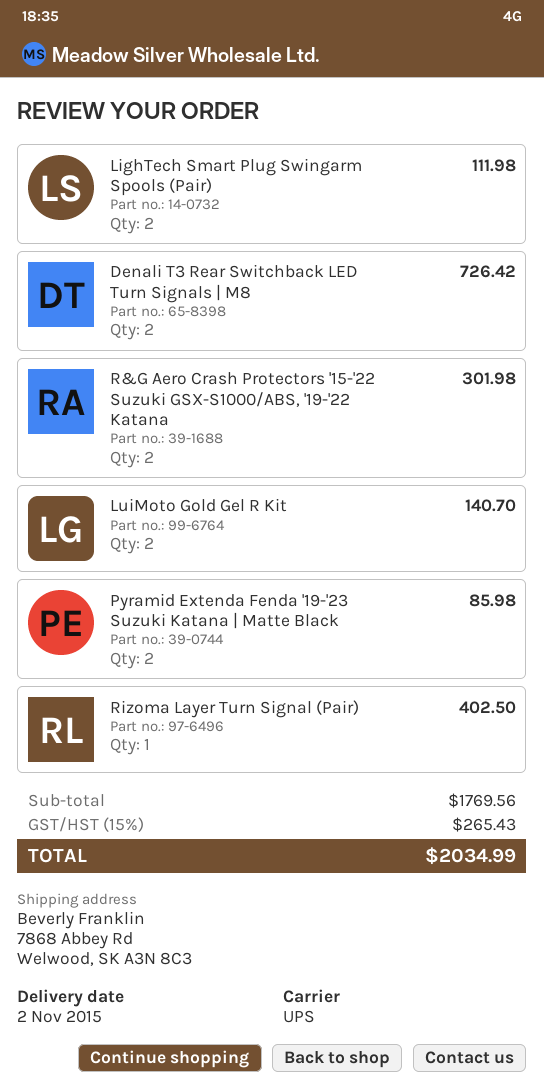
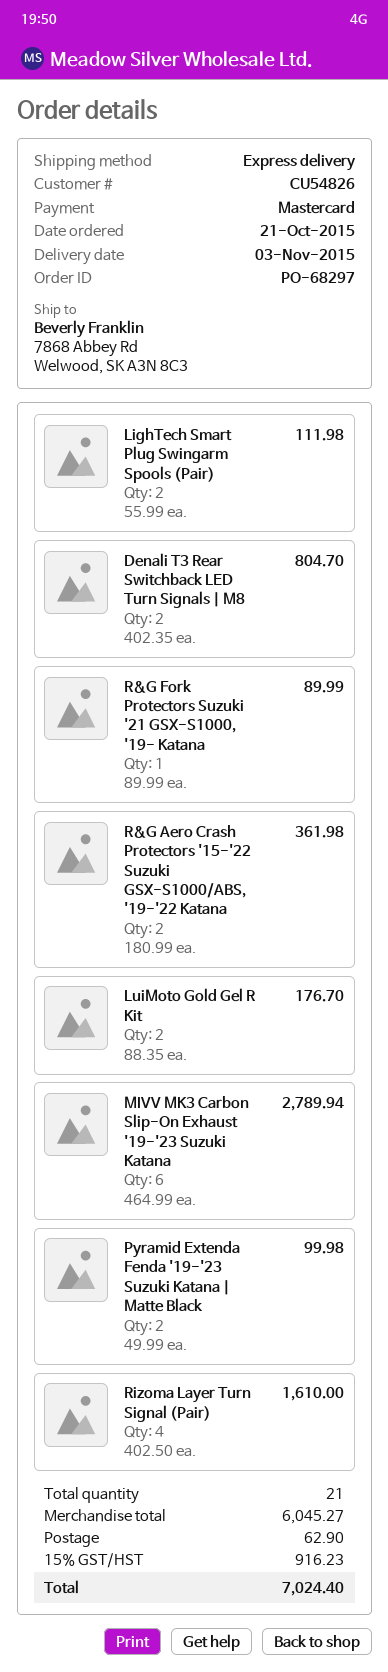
delivery date: 2015-11-02 -> 2015-11-03
shipping method: UPS -> express
Denali T3 Rear Switchback LED Turn Signals | M8: 2 for 726.42 -> 2 for 804.70
R&G Aero Crash Protectors '15-'22 Suzuki GSX-S1000/ABS, '19-'22 Katana: 2 for 301.98 -> 2 for 361.98
LuiMoto Gold Gel R Kit: 2 for 140.70 -> 2 for 176.70
Pyramid Extenda Fenda '19-'23 Suzuki Katana | Matte Black: 2 for 85.98 -> 2 for 99.98
Rizoma Layer Turn Signal (Pair): 1 for 402.50 -> 4 for 1610.00
R&G Fork Protectors Suzuki '21 GSX-S1000, '19- Katana: none -> 1 for 89.99
MIVV MK3 Carbon Slip-On Exhaust '19-'23 Suzuki Katana: none -> 6 for 2789.94
subtotal: 1769.56 -> 6045.27
shipping: none -> 62.90
tax: 15% = 265.43 -> 15% = 916.23
total: 2034.99 -> 7024.40

